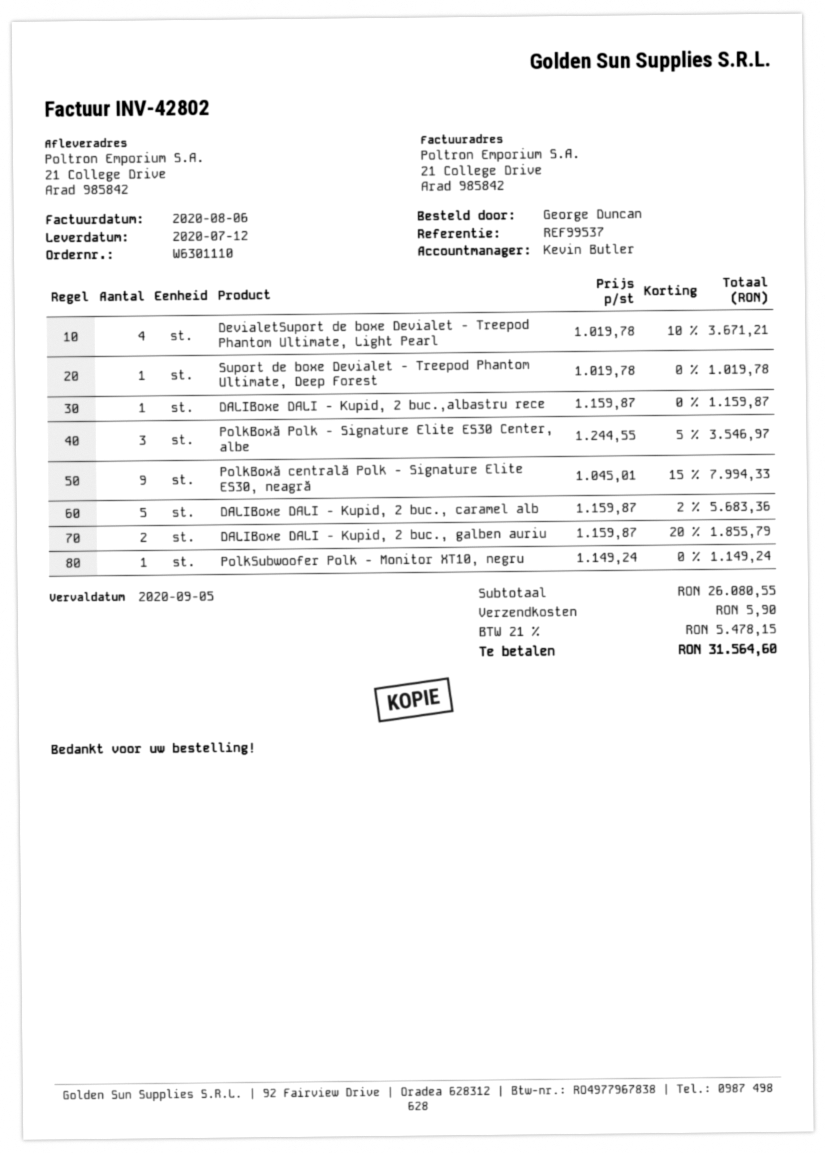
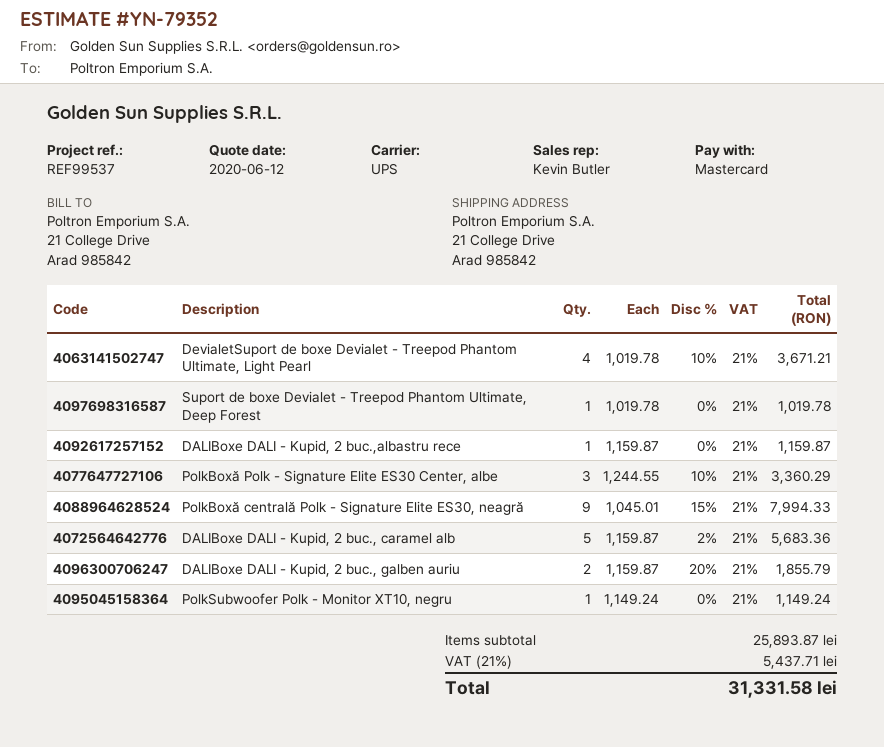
PolkBoxă Polk - Signature Elite ES30 Center, albe: 3 x 1244.55 - 5% = 3546.97 -> 3 x 1244.55 - 10% = 3360.29
subtotal: 26080.55 -> 25893.87
shipping: 5.90 -> none
tax: 21% = 5478.15 -> 21% = 5437.71
total: 31564.60 -> 31331.58

